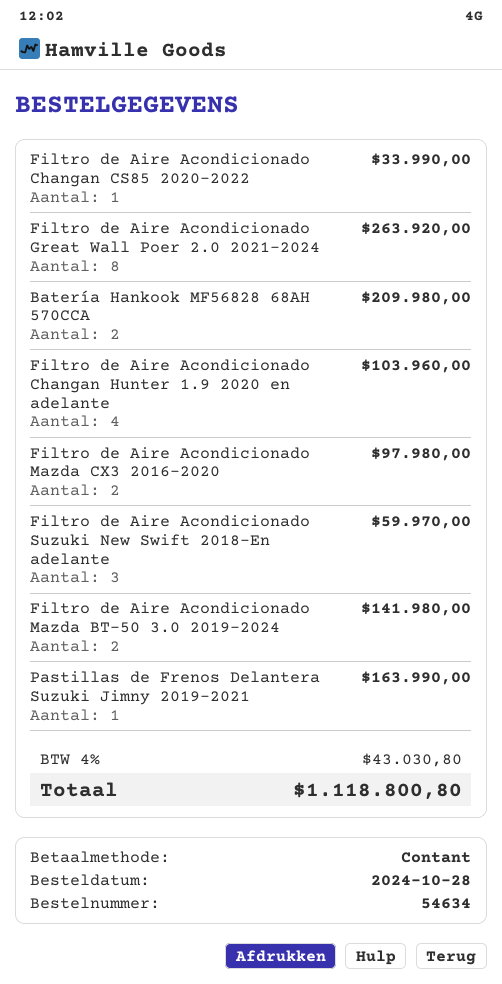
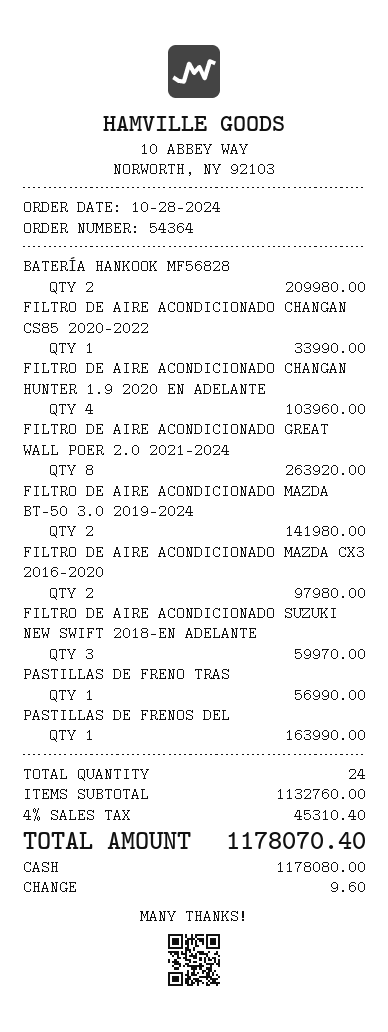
order number: 54634 -> 54364
PASTILLAS DE FRENO TRAS: none -> 1 for 56990.00
tax: 4% = 43030.80 -> 4% = 45310.40
total: 1118800.80 -> 1178070.40

